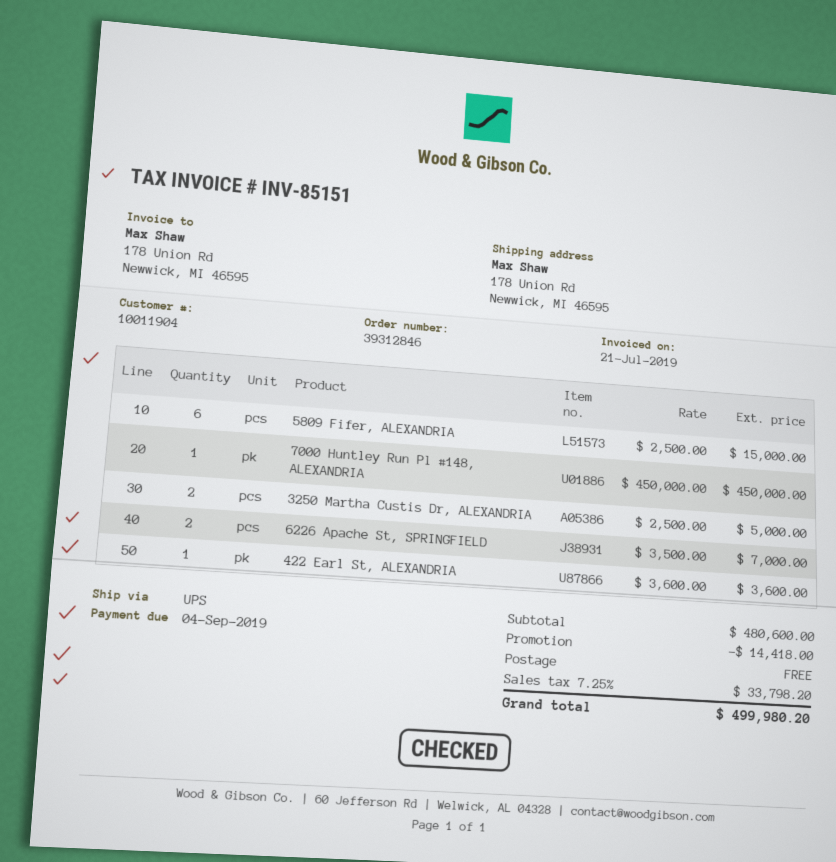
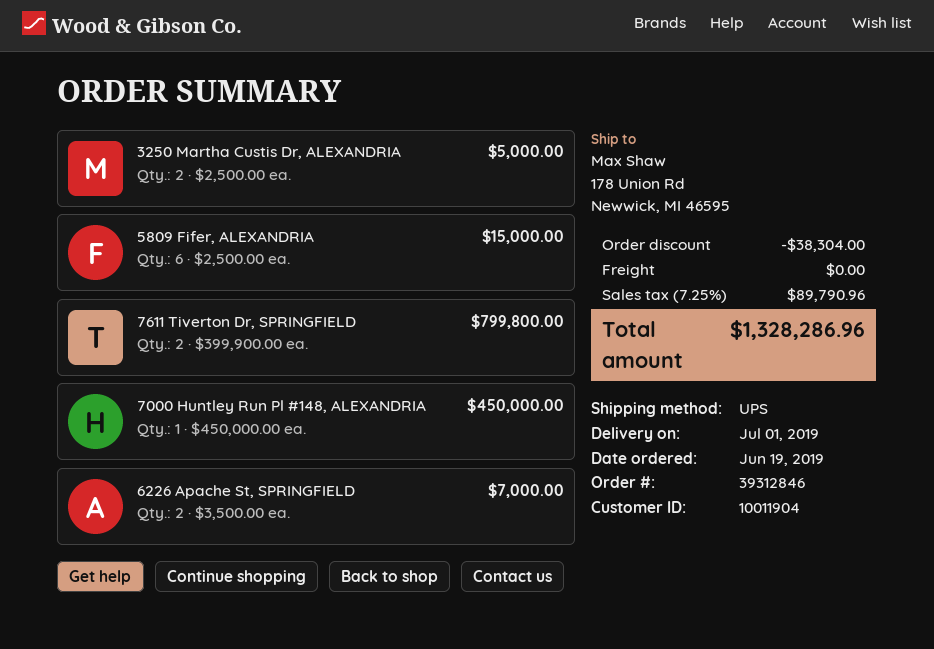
422 Earl St, ALEXANDRIA: 1 x 3600.00 = 3600.00 -> none
7611 Tiverton Dr, SPRINGFIELD: none -> 2 x 399900.00 = 799800.00
discount: 14418.00 -> 38304.00
tax: 7.25% = 33798.20 -> 7.25% = 89790.96
total: 499980.20 -> 1328286.96

